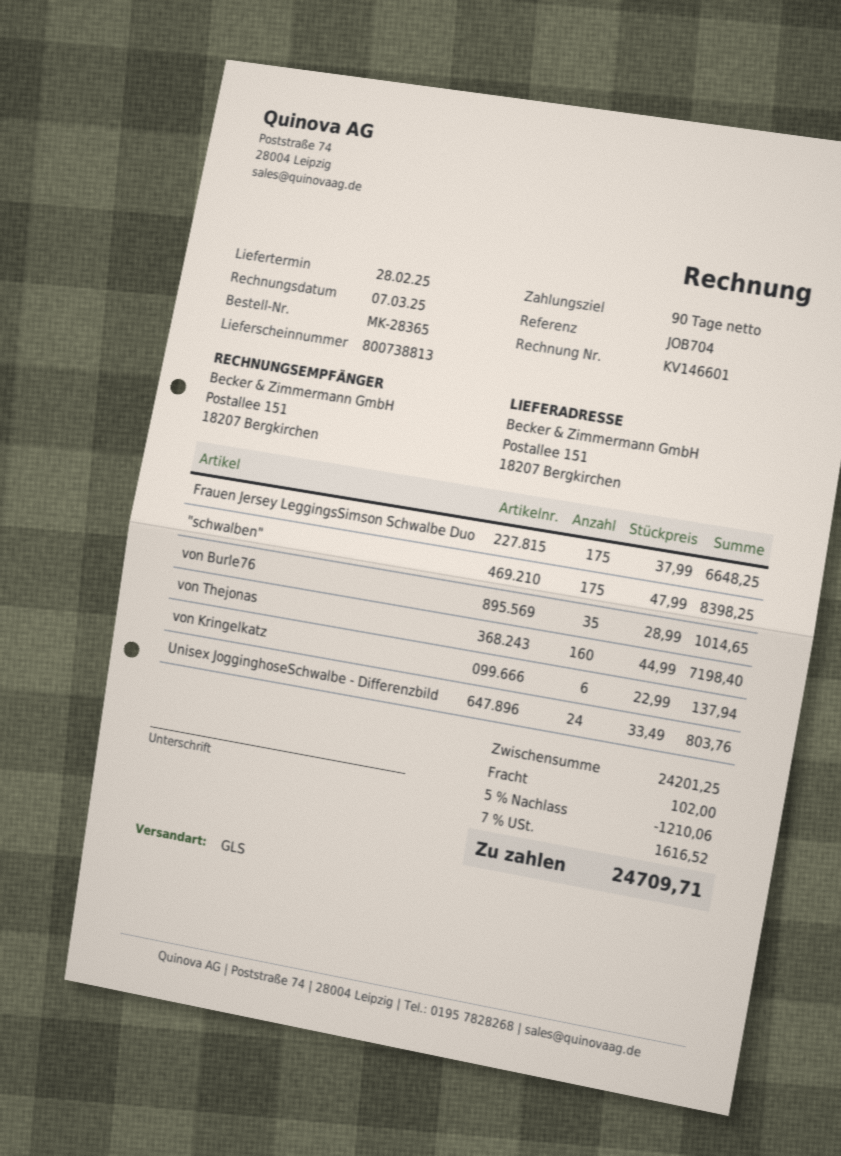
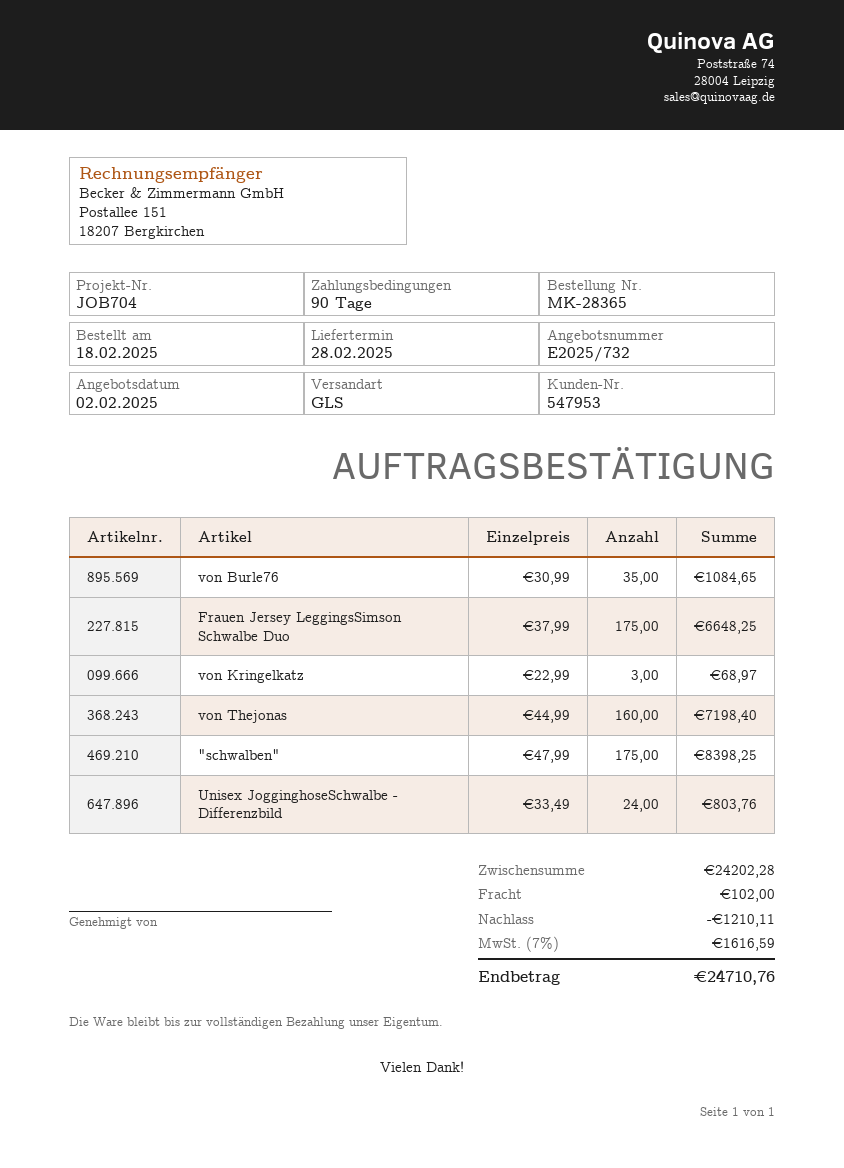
von Burle76: 35 x 28.99 = 1014.65 -> 35 x 30.99 = 1084.65
von Kringelkatz: 6 x 22.99 = 137.94 -> 3 x 22.99 = 68.97
subtotal: 24201.25 -> 24202.28
discount: 1210.06 -> 1210.11
tax: 7% = 1616.52 -> 7% = 1616.59
total: 24709.71 -> 24710.76

